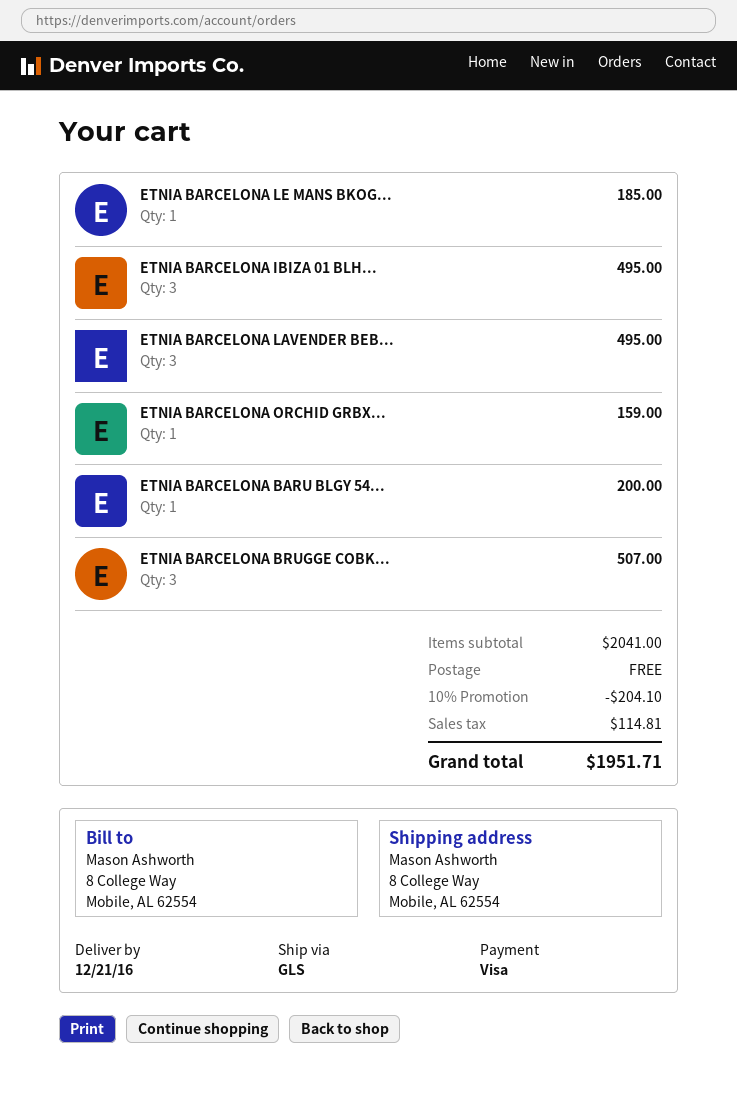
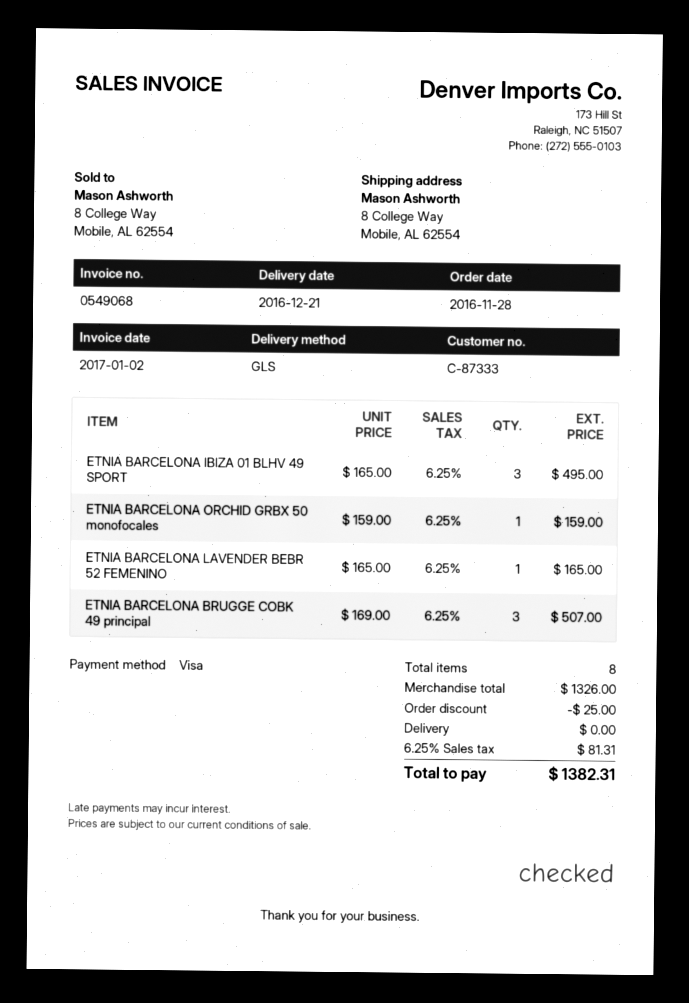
ETNIA BARCELONA LE MANS BKOG...: 1 for 185.00 -> none
ETNIA BARCELONA LAVENDER BEB...: 3 for 495.00 -> 1 for 165.00
ETNIA BARCELONA BARU BLGY 54...: 1 for 200.00 -> none
subtotal: 2041.00 -> 1326.00
discount: 204.10 -> 25.00
tax: 114.81 -> 81.31
total: 1951.71 -> 1382.31

